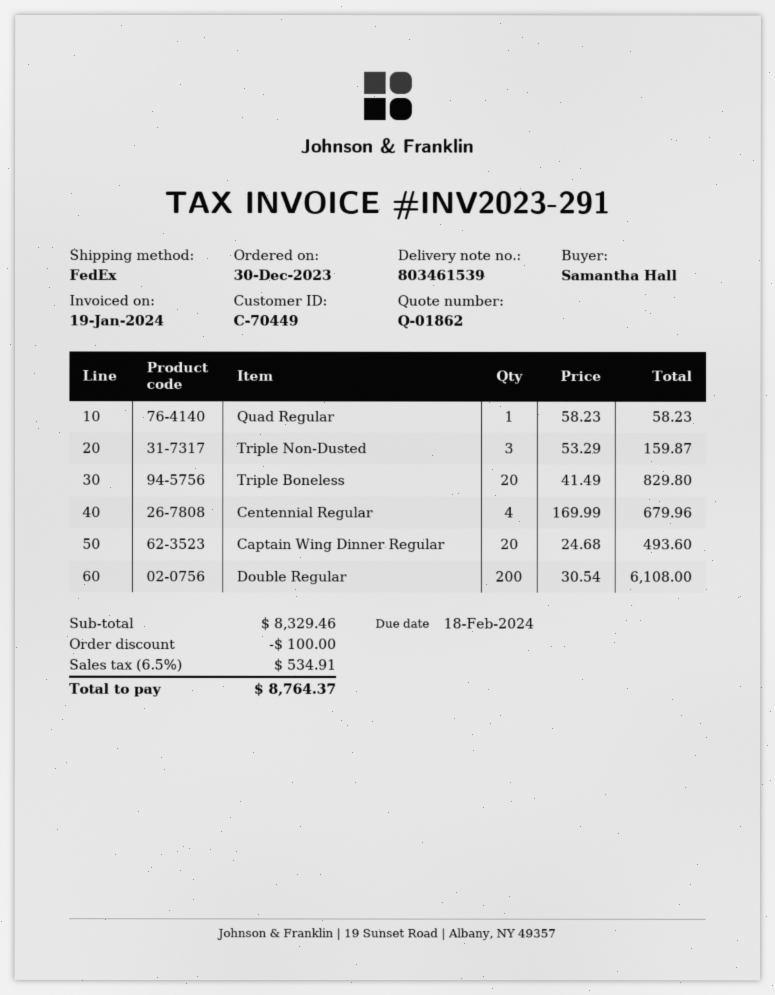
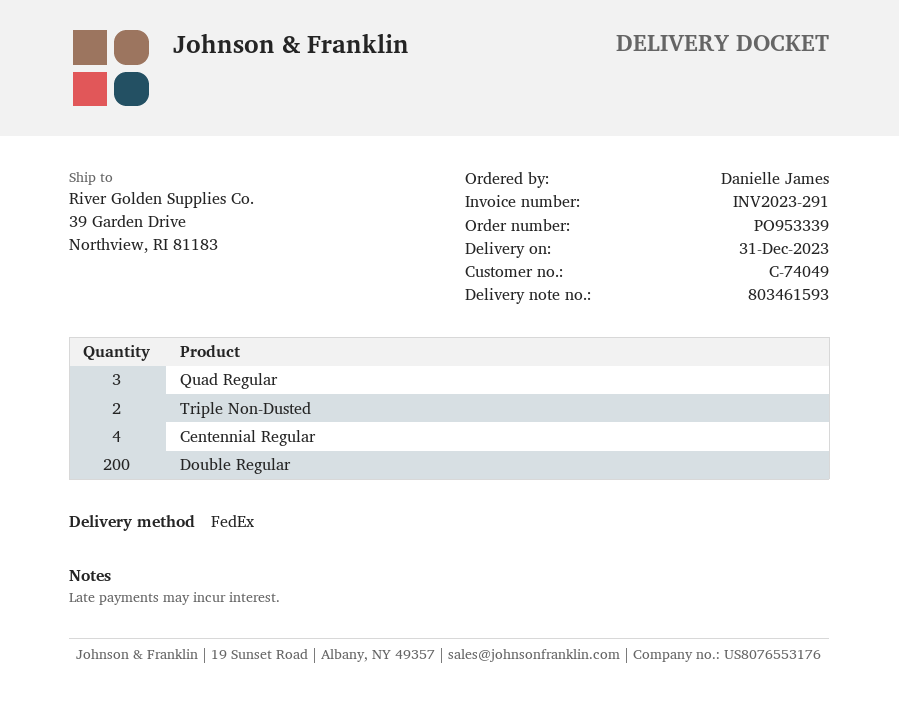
delivery note number: 803461539 -> 803461593
customer number: C-70449 -> C-74049
ordered by: Samantha Hall -> Danielle James
Quad Regular: 1 -> 3
Triple Non-Dusted: 3 -> 2
Triple Boneless: 20 -> none
Captain Wing Dinner Regular: 20 -> none

